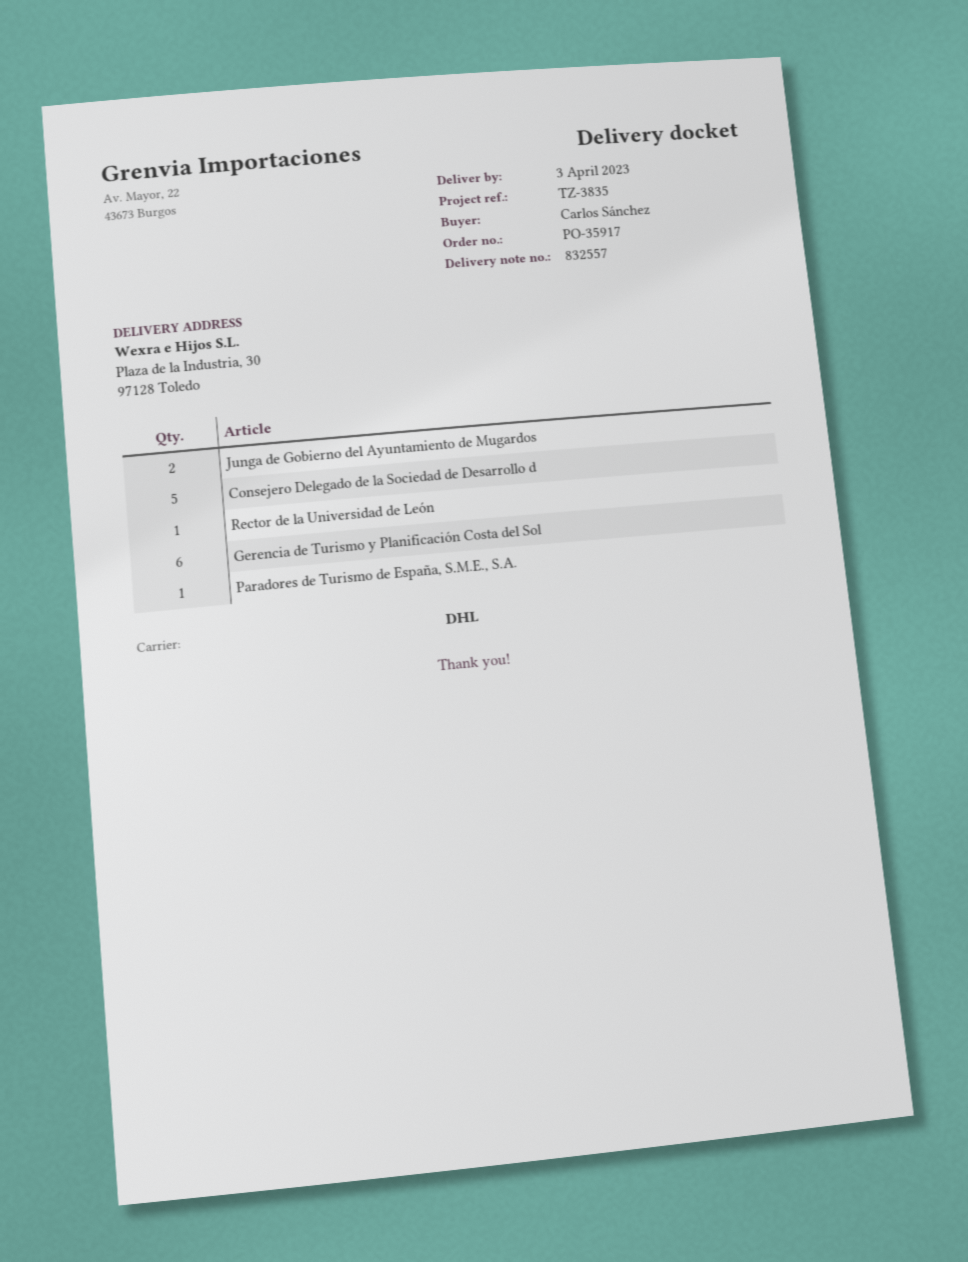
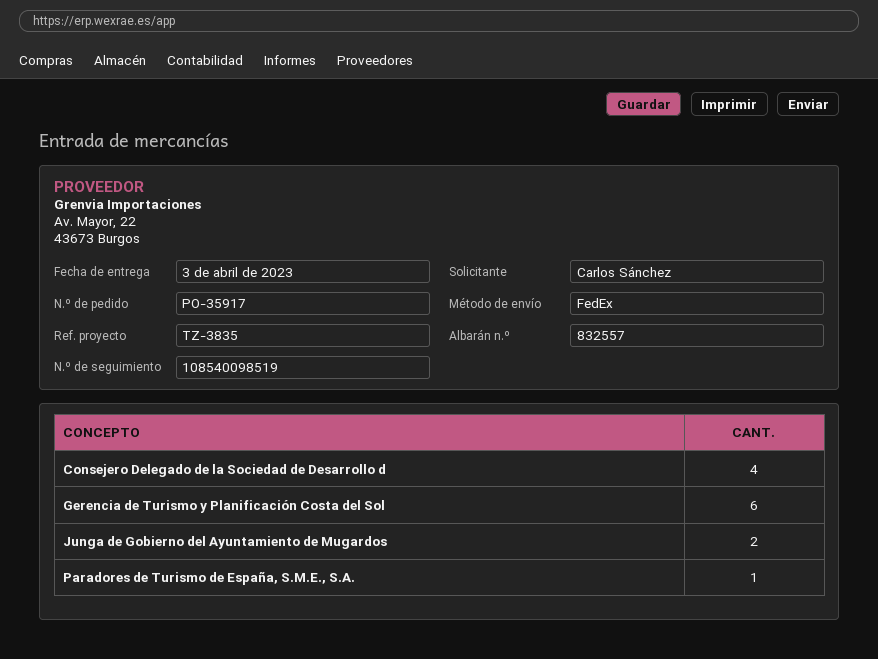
shipping method: DHL -> FedEx
Consejero Delegado de la Sociedad de Desarrollo d: 5 -> 4
Rector de la Universidad de León: 1 -> none

